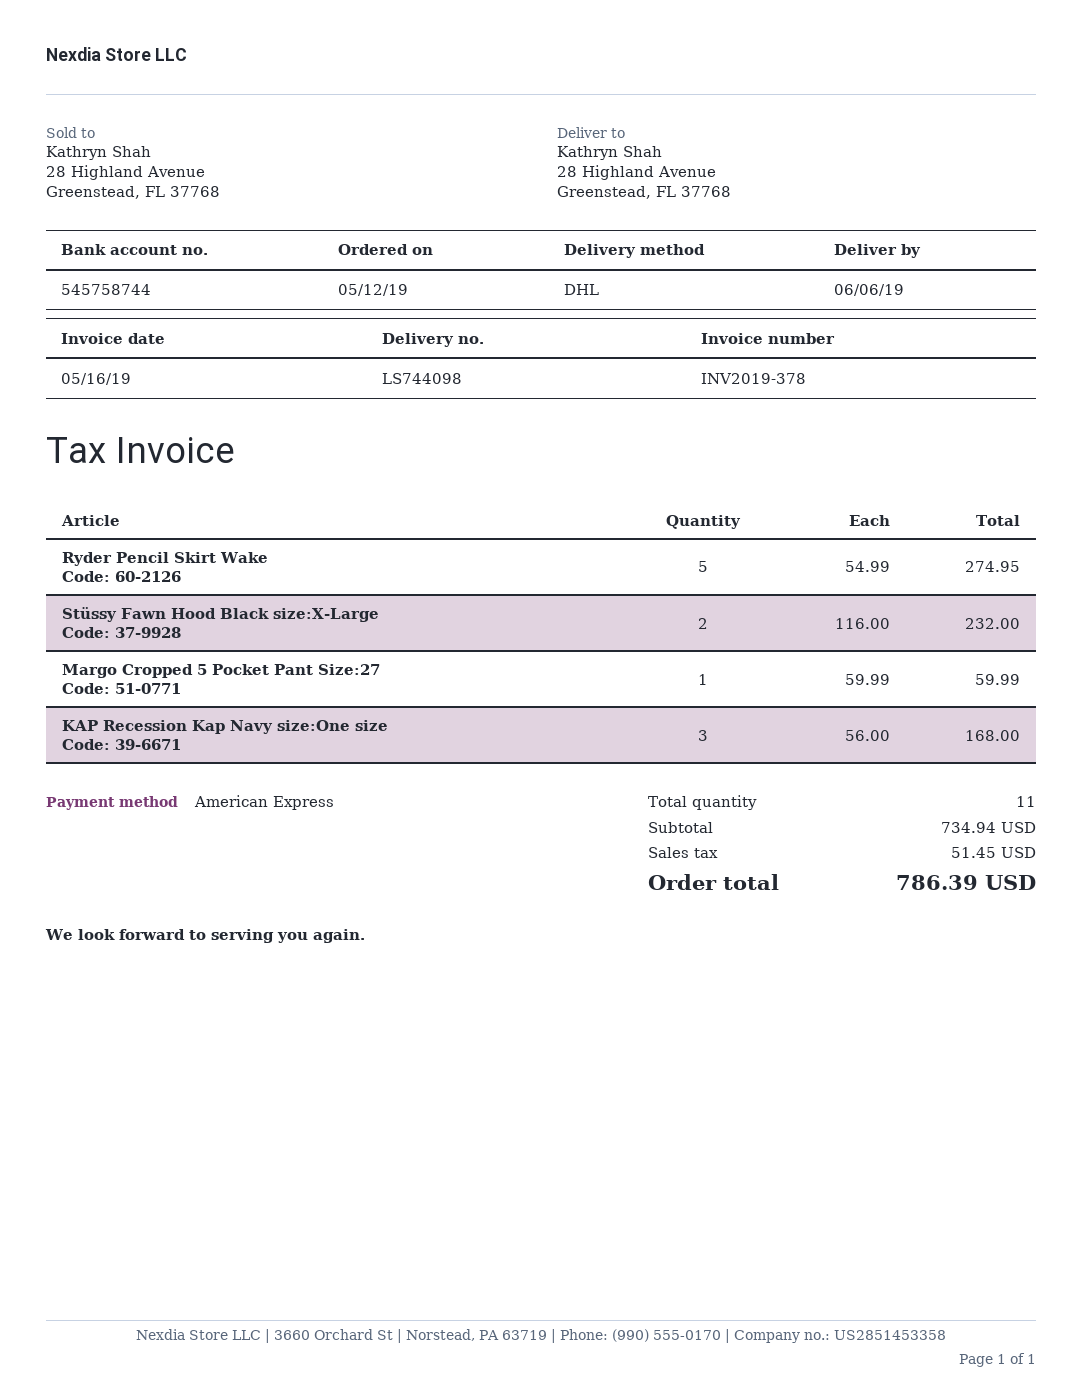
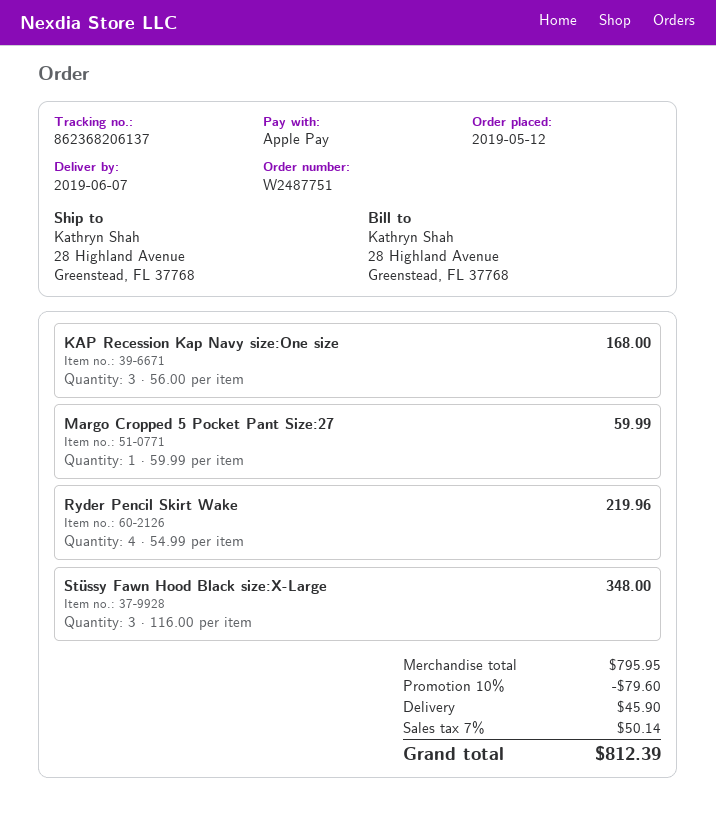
delivery date: 2019-06-06 -> 2019-06-07
payment method: American Express -> Apple Pay
Ryder Pencil Skirt Wake: 5 x 54.99 = 274.95 -> 4 x 54.99 = 219.96
Stüssy Fawn Hood Black size:X-Large: 2 x 116.00 = 232.00 -> 3 x 116.00 = 348.00
subtotal: 734.94 -> 795.95
discount: none -> 10% = 79.60
shipping: none -> 45.90
tax: 51.45 -> 50.14
total: 786.39 -> 812.39

